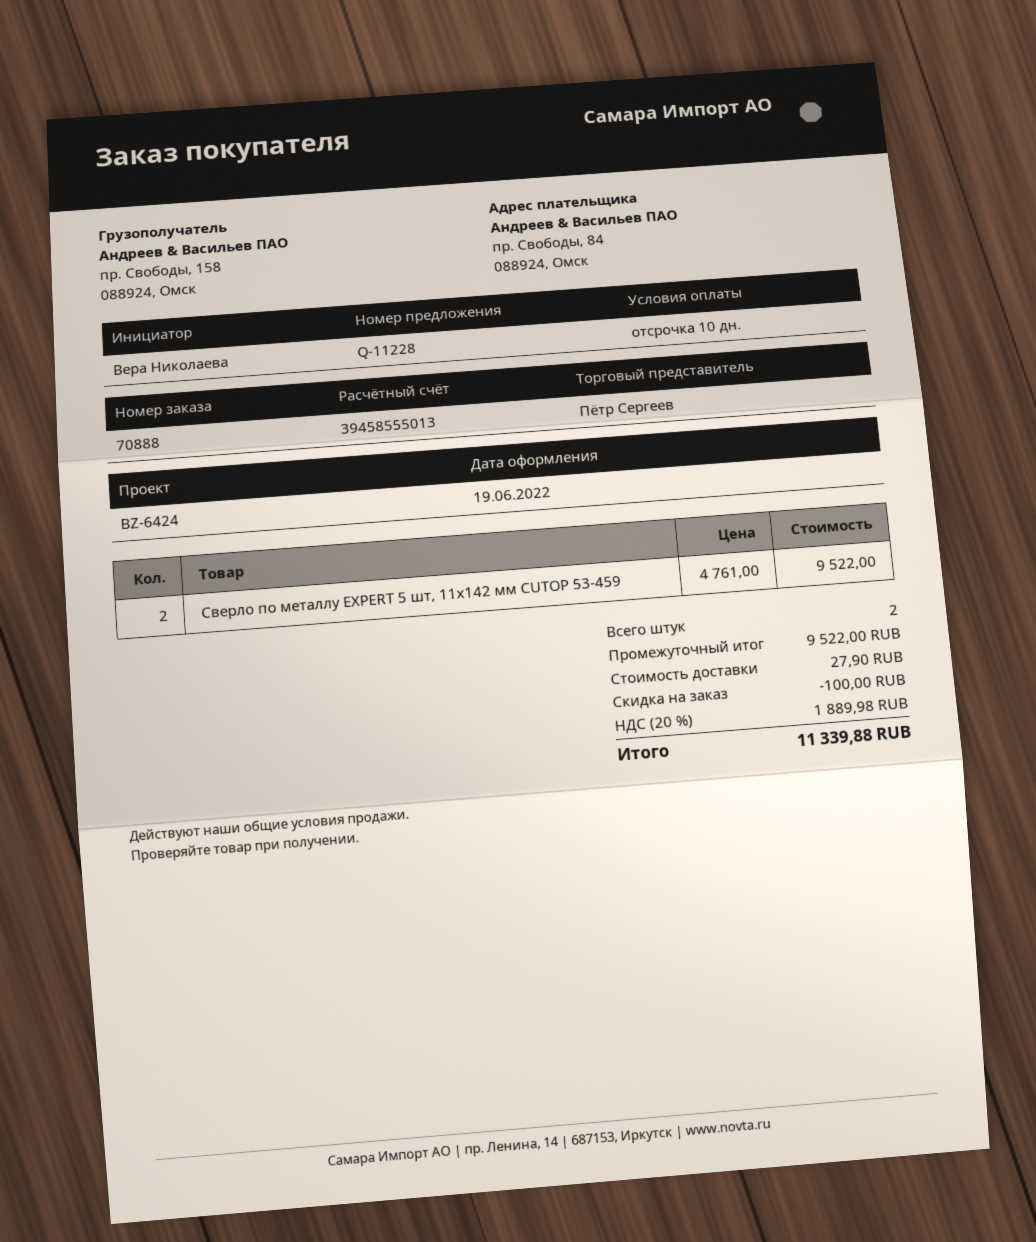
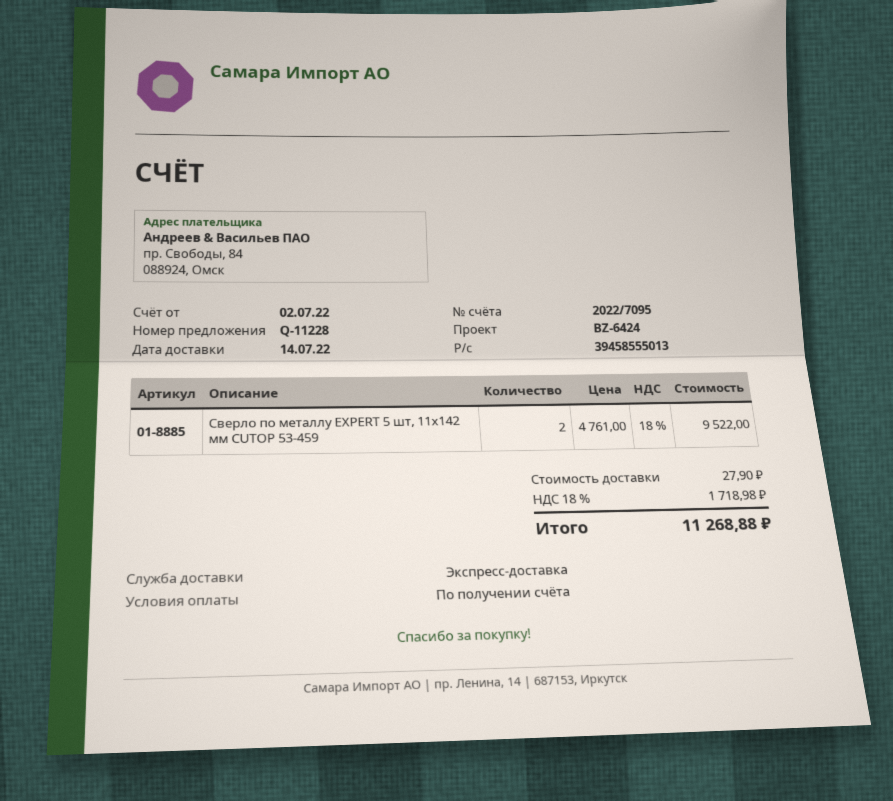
payment terms: 10 days -> on receipt
discount: 100.00 -> none
tax: 20% = 1889.98 -> 18% = 1718.98
total: 11339.88 -> 11268.88

